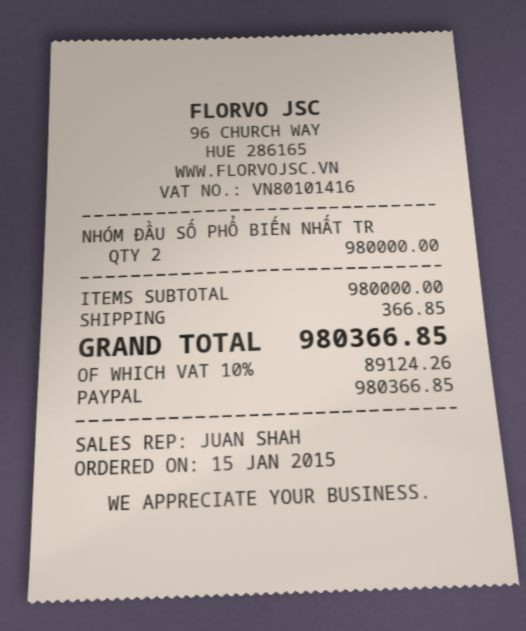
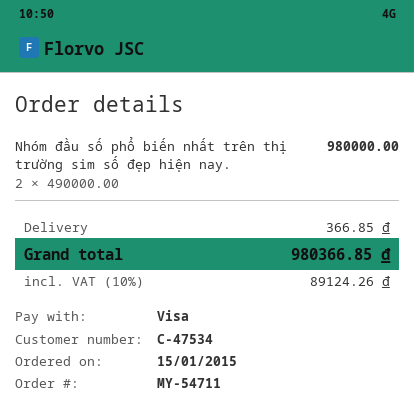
payment method: PayPal -> Visa

